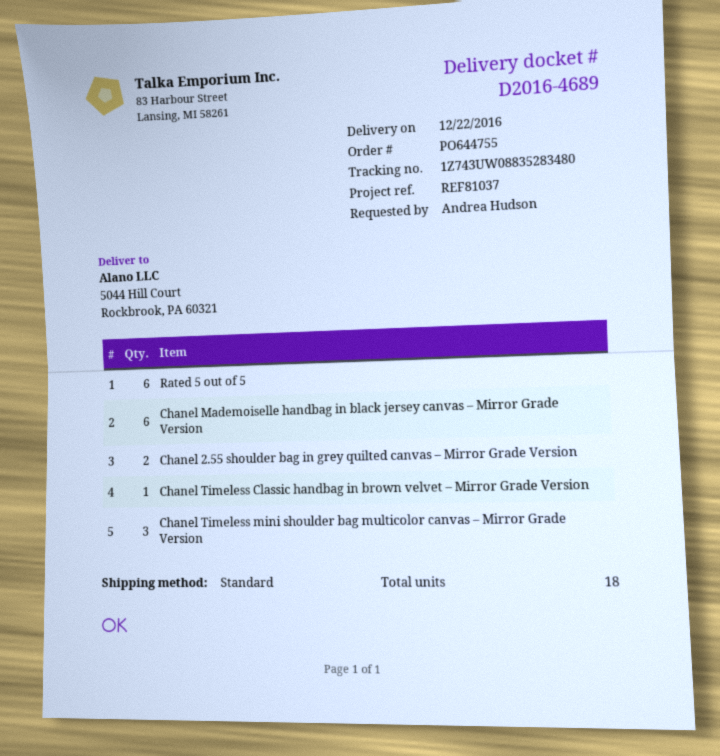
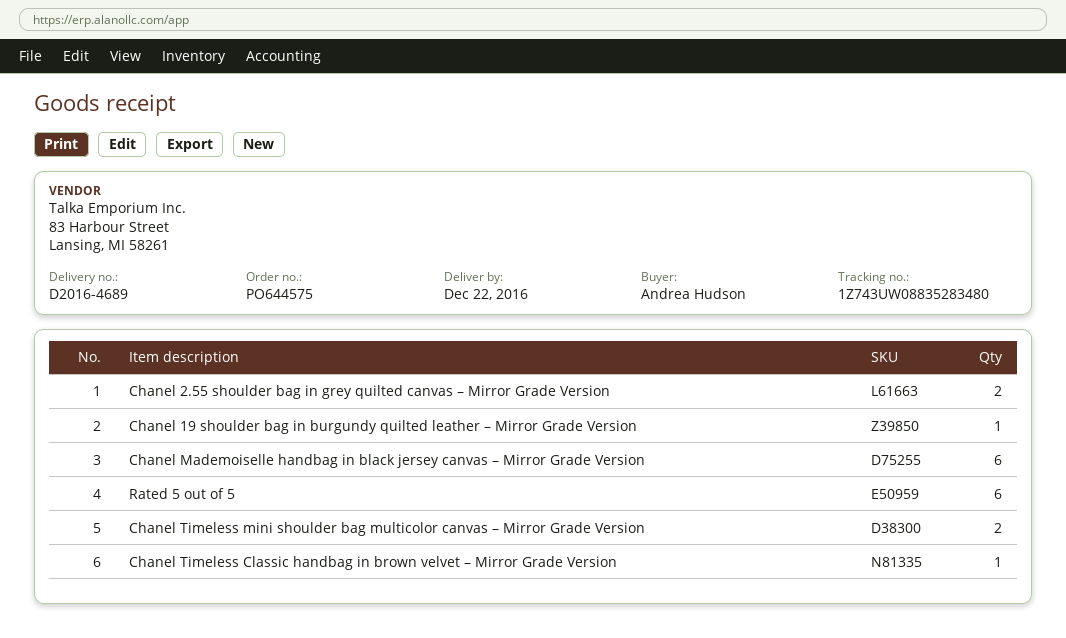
order number: PO644755 -> PO644575
Chanel Timeless mini shoulder bag multicolor canvas – Mirror Grade Version: 3 -> 2
Chanel 19 shoulder bag in burgundy quilted leather – Mirror Grade Version: none -> 1

